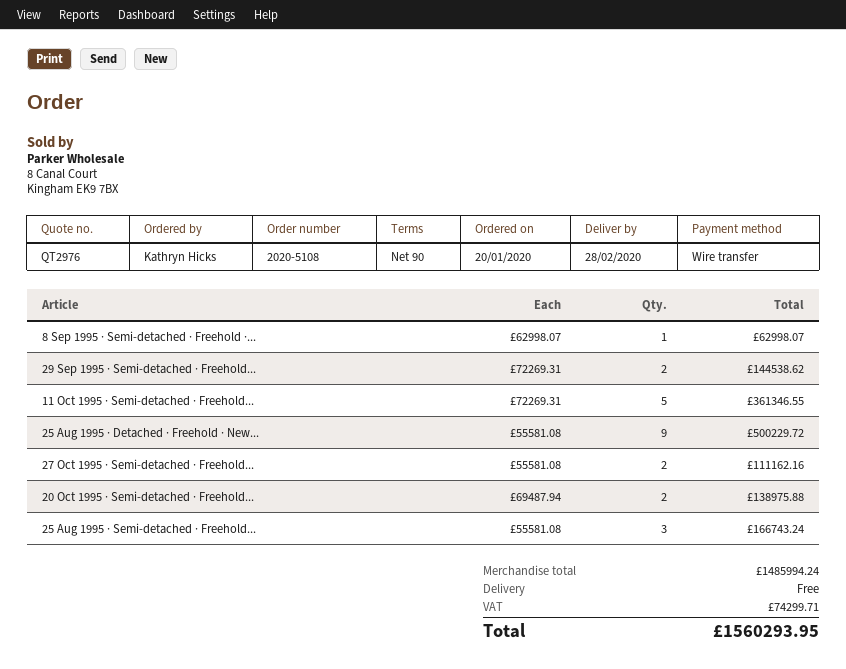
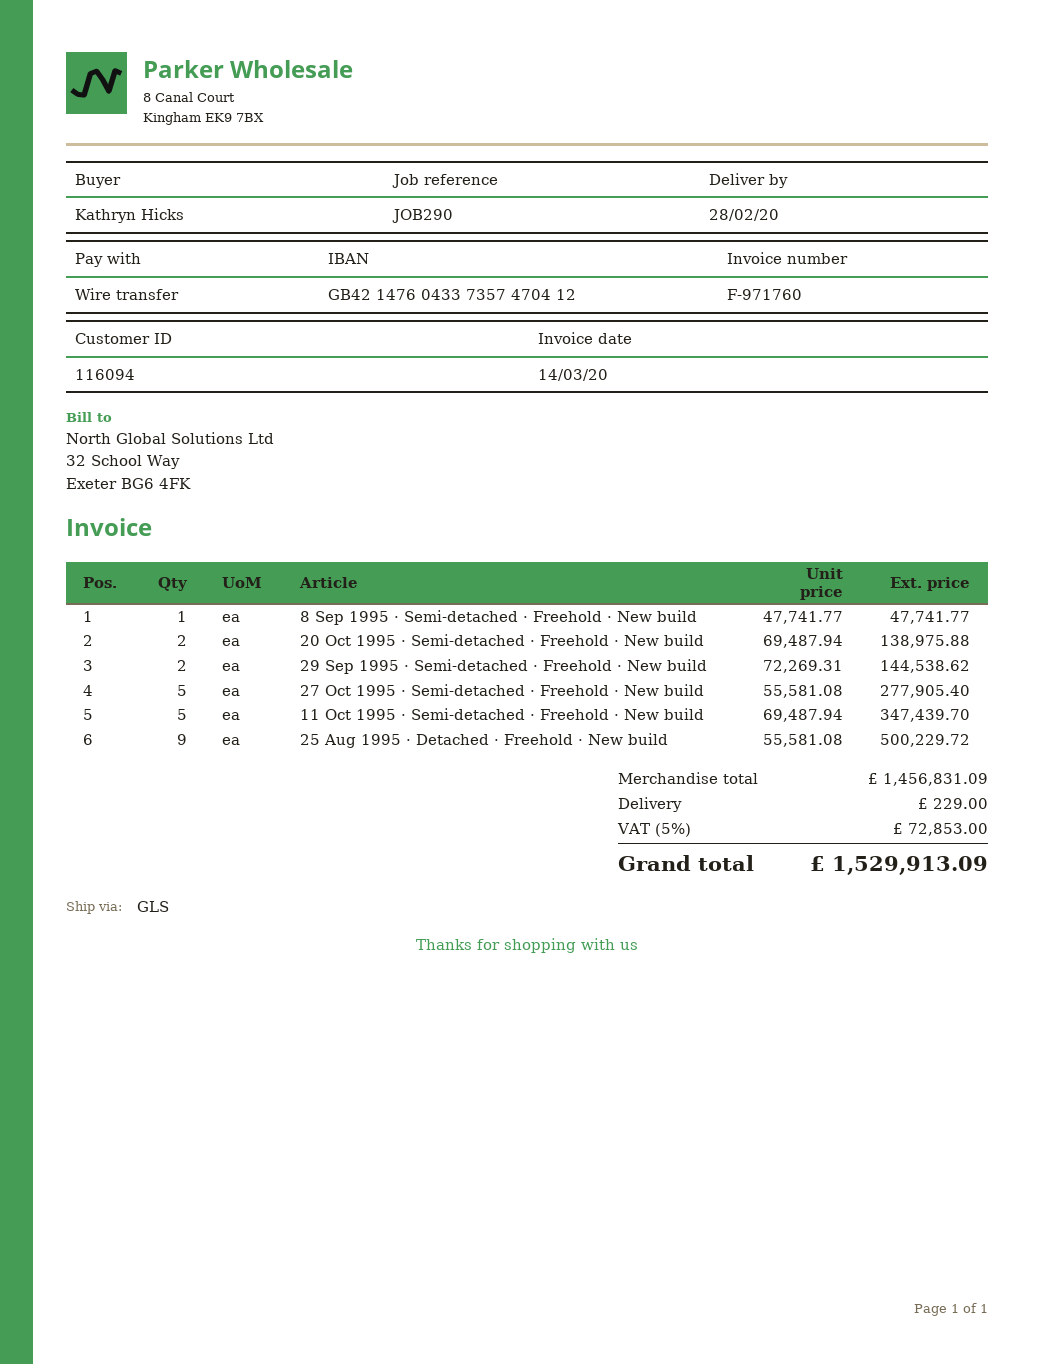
8 Sep 1995 · Semi-detached · Freehold ·...: 1 x 62998.07 = 62998.07 -> 1 x 47741.77 = 47741.77
11 Oct 1995 · Semi-detached · Freehold...: 5 x 72269.31 = 361346.55 -> 5 x 69487.94 = 347439.70
27 Oct 1995 · Semi-detached · Freehold...: 2 x 55581.08 = 111162.16 -> 5 x 55581.08 = 277905.40
25 Aug 1995 · Semi-detached · Freehold...: 3 x 55581.08 = 166743.24 -> none
subtotal: 1485994.24 -> 1456831.09
shipping: 0.00 -> 229.00
tax: 74299.71 -> 72853.00
total: 1560293.95 -> 1529913.09

